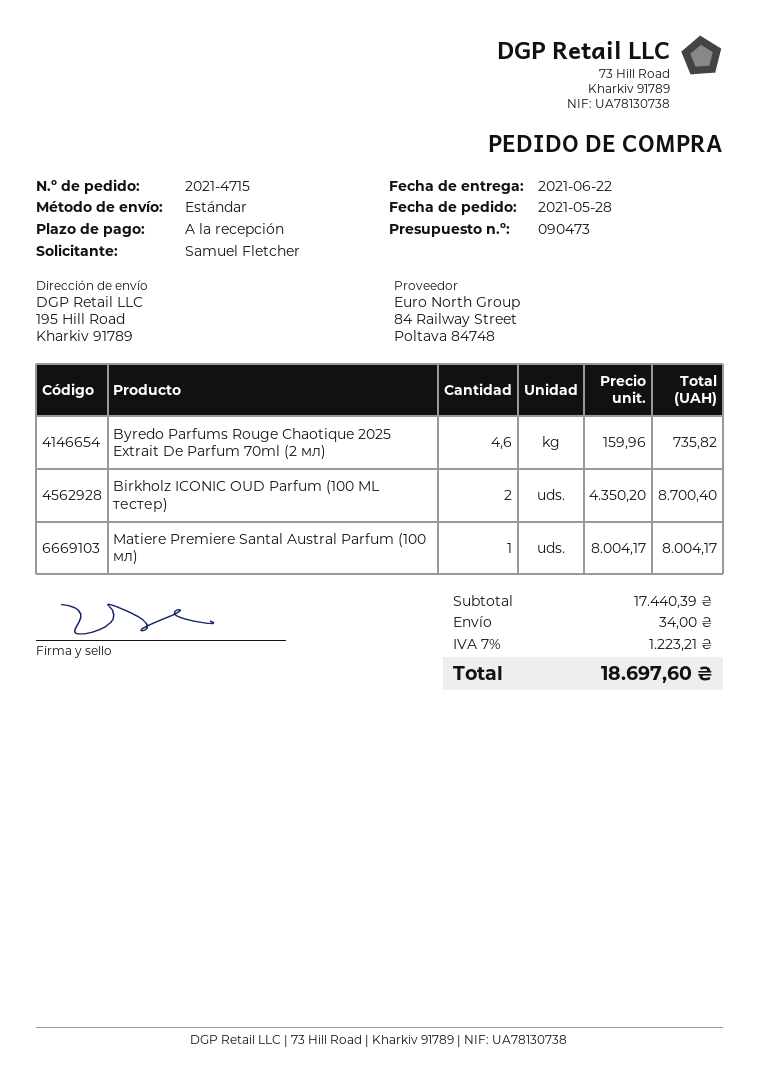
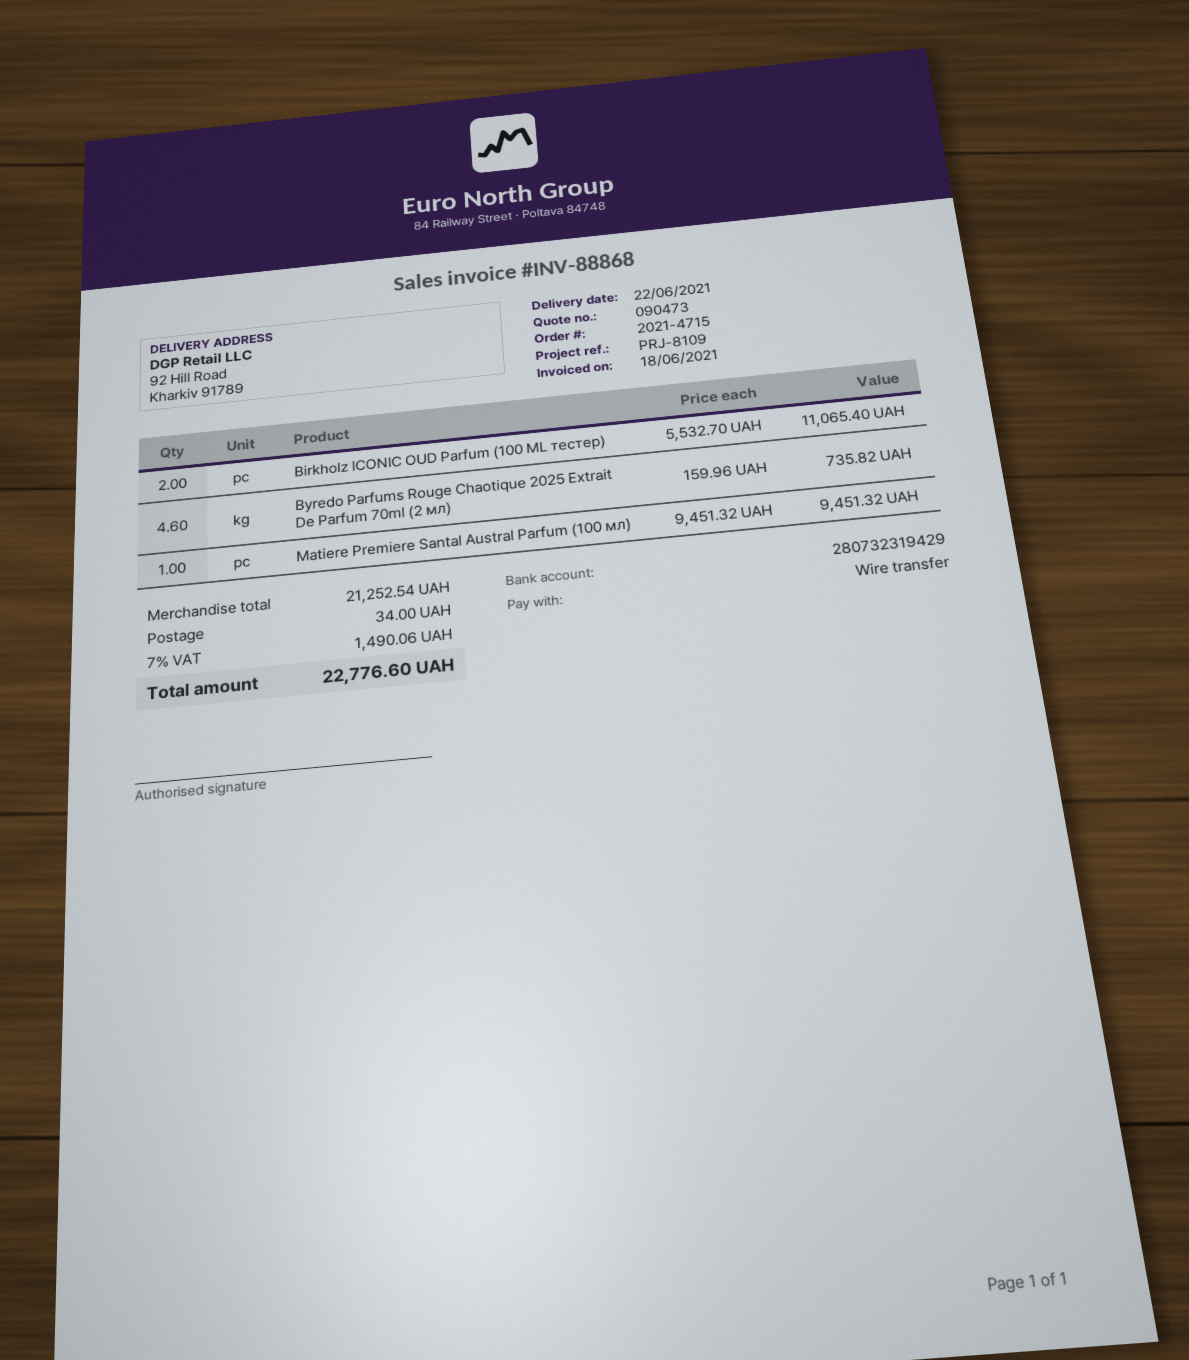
ship to: 195 Hill Road, Kharkiv 91789 -> 92 Hill Road, Kharkiv 91789
Birkholz ICONIC OUD Parfum (100 ML тестер): 2 x 4350.20 = 8700.40 -> 2 x 5532.70 = 11065.40
Matiere Premiere Santal Austral Parfum (100 мл): 1 x 8004.17 = 8004.17 -> 1 x 9451.32 = 9451.32
subtotal: 17440.39 -> 21252.54
tax: 7% = 1223.21 -> 7% = 1490.06
total: 18697.60 -> 22776.60

